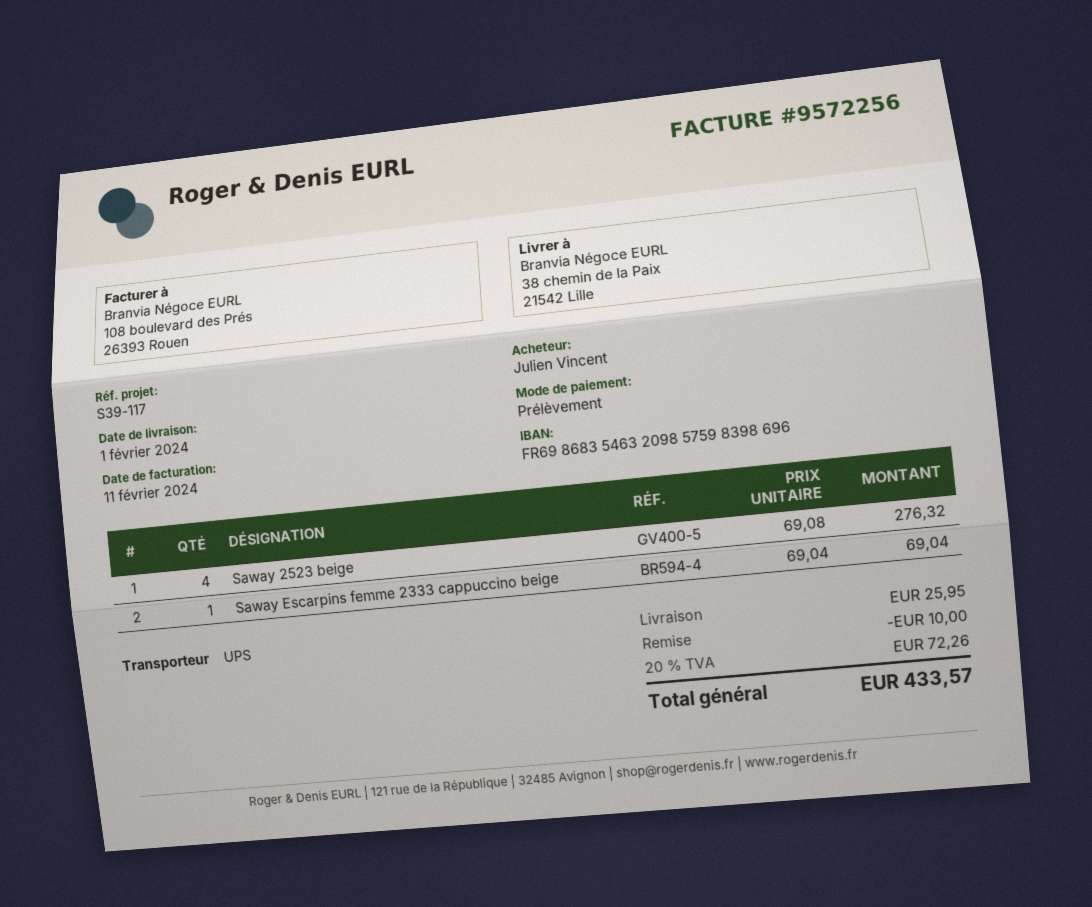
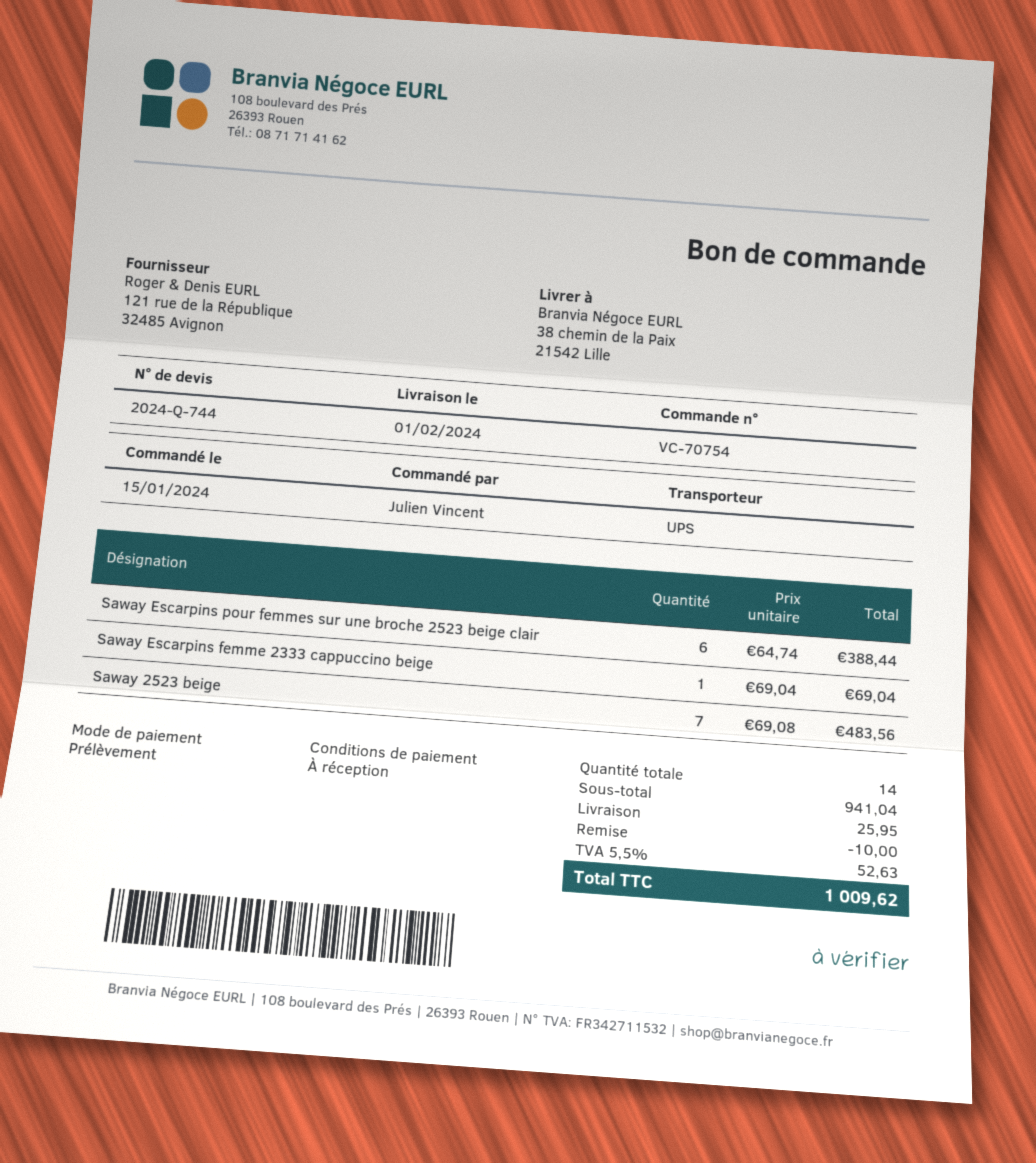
Saway 2523 beige: 4 x 69.08 = 276.32 -> 7 x 69.08 = 483.56
Saway Escarpins pour femmes sur une broche 2523 beige clair: none -> 6 x 64.74 = 388.44
tax: 20% = 72.26 -> 5.5% = 52.63
total: 433.57 -> 1009.62

